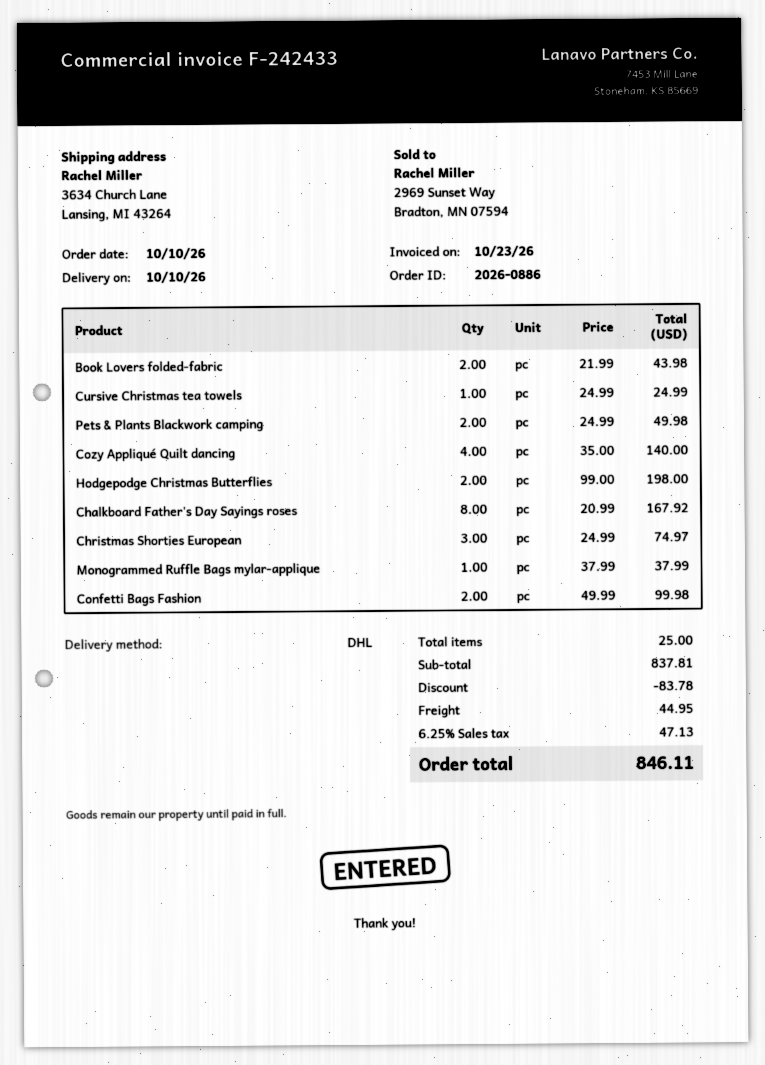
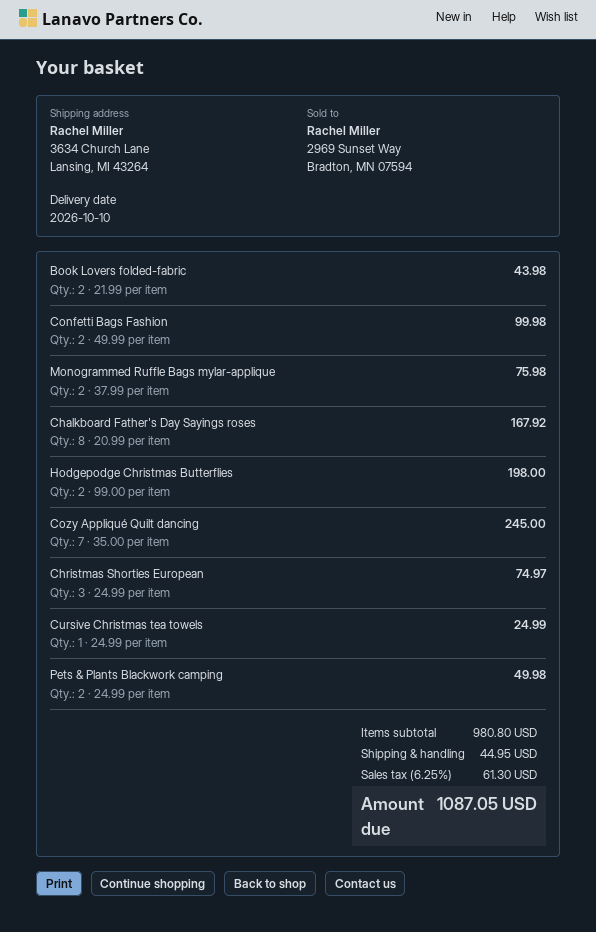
Cozy Appliqué Quilt dancing: 4 x 35.00 = 140.00 -> 7 x 35.00 = 245.00
Monogrammed Ruffle Bags mylar-applique: 1 x 37.99 = 37.99 -> 2 x 37.99 = 75.98
subtotal: 837.81 -> 980.80
discount: 83.78 -> none
tax: 6.25% = 47.13 -> 6.25% = 61.30
total: 846.11 -> 1087.05

